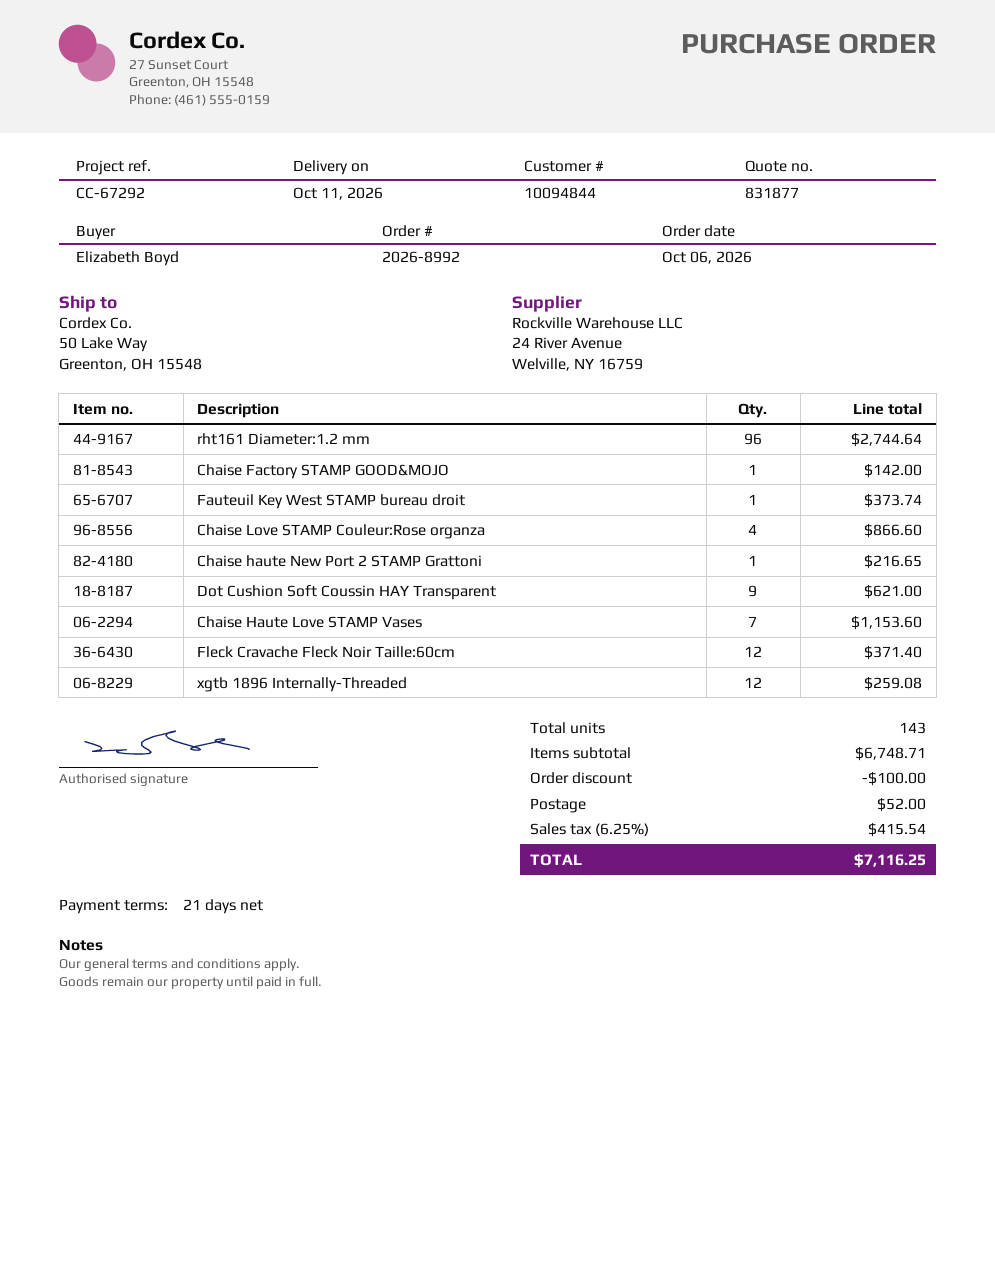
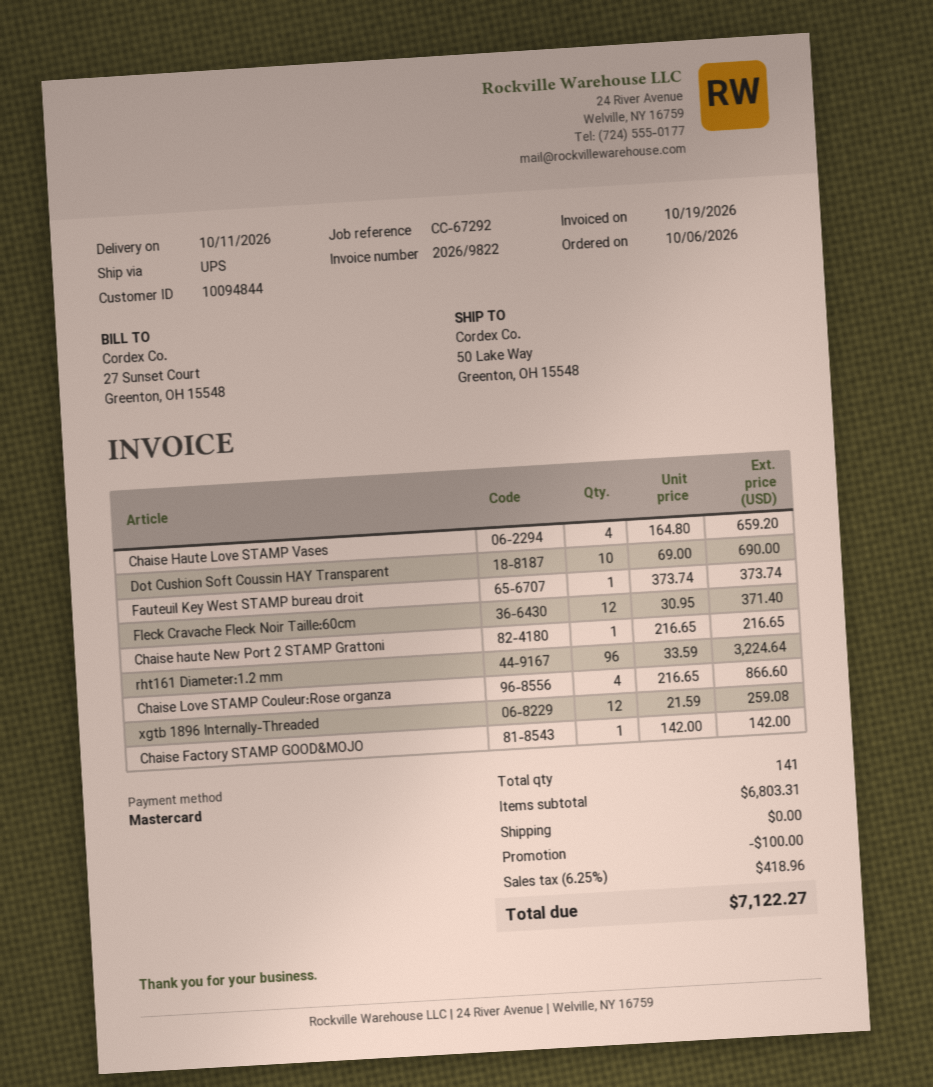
rht161 Diameter:1.2 mm: 96 for 2744.64 -> 96 for 3224.64
Dot Cushion Soft Coussin HAY Transparent: 9 for 621.00 -> 10 for 690.00
Chaise Haute Love STAMP Vases: 7 for 1153.60 -> 4 for 659.20
total quantity: 143 -> 141
subtotal: 6748.71 -> 6803.31
shipping: 52.00 -> 0.00
tax: 6.25% = 415.54 -> 6.25% = 418.96
total: 7116.25 -> 7122.27

